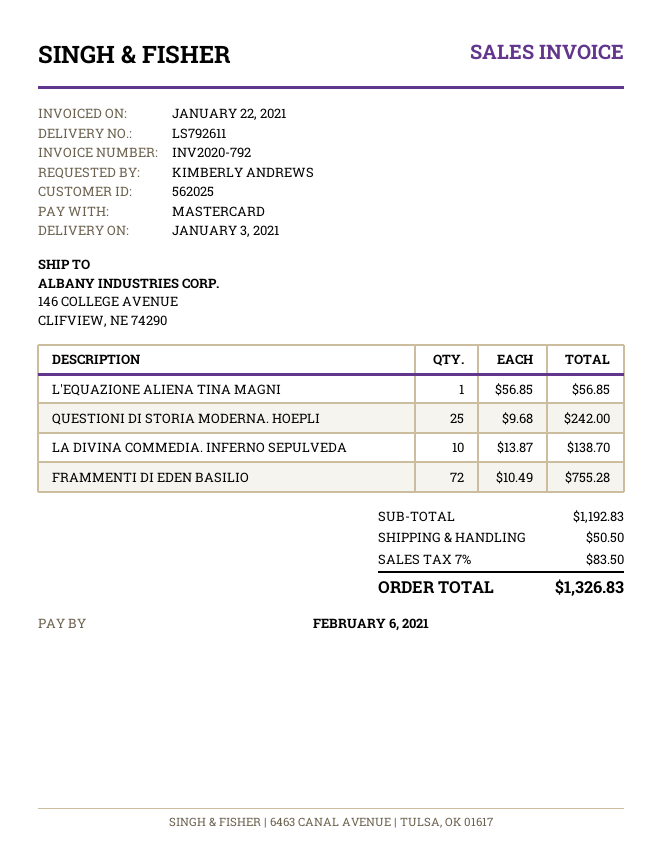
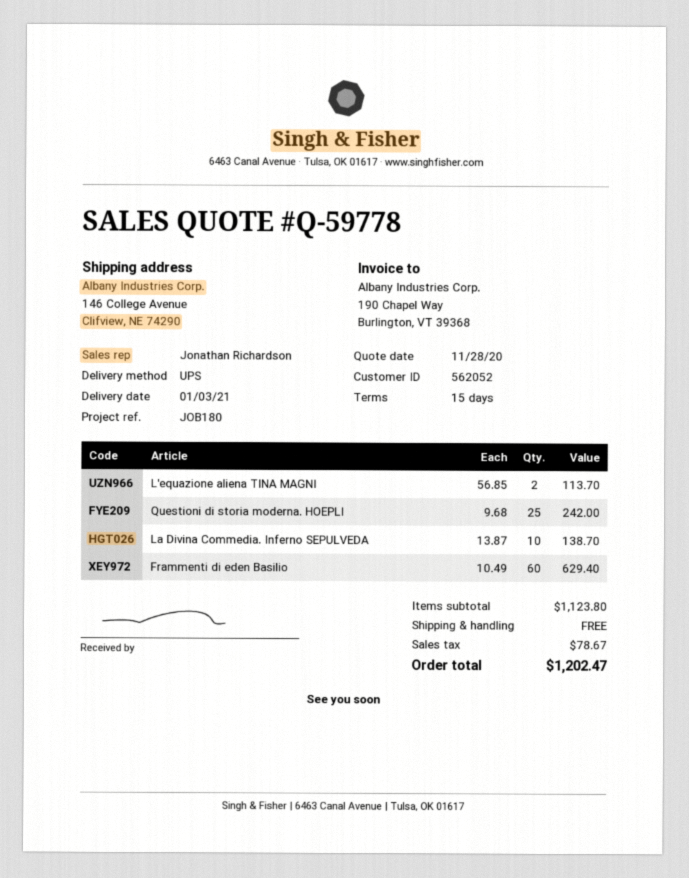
customer number: 562025 -> 562052
L'EQUAZIONE ALIENA TINA MAGNI: 1 x 56.85 = 56.85 -> 2 x 56.85 = 113.70
FRAMMENTI DI EDEN BASILIO: 72 x 10.49 = 755.28 -> 60 x 10.49 = 629.40
subtotal: 1192.83 -> 1123.80
shipping: 50.50 -> 0.00
tax: 83.50 -> 78.67
total: 1326.83 -> 1202.47

